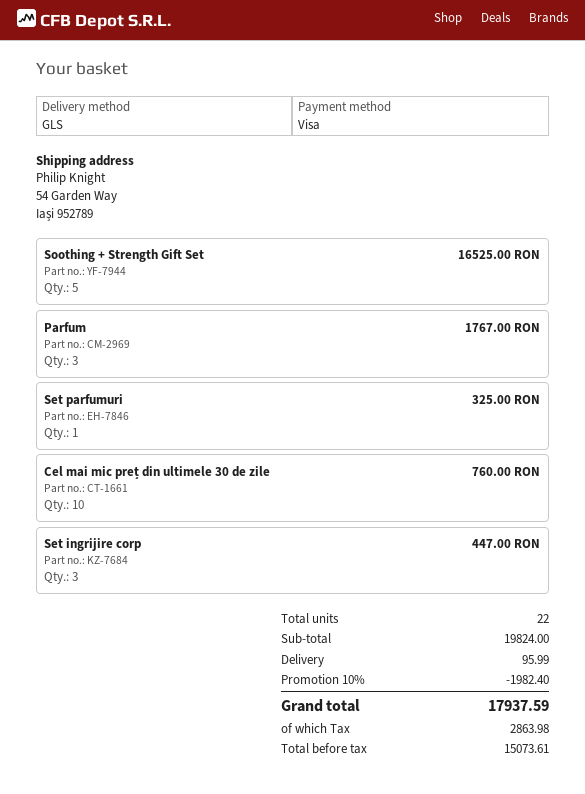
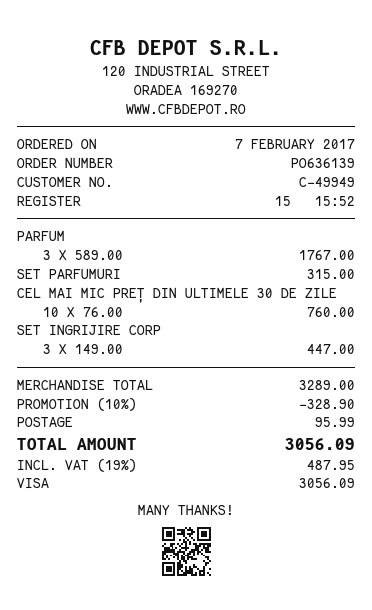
Soothing + Strength Gift Set: 5 for 16525.00 -> none
Set parfumuri: 1 for 325.00 -> 1 for 315.00
subtotal: 19824.00 -> 3289.00
discount: 10% = 1982.40 -> 10% = 328.90
tax: 2863.98 -> 487.95
total: 17937.59 -> 3056.09

